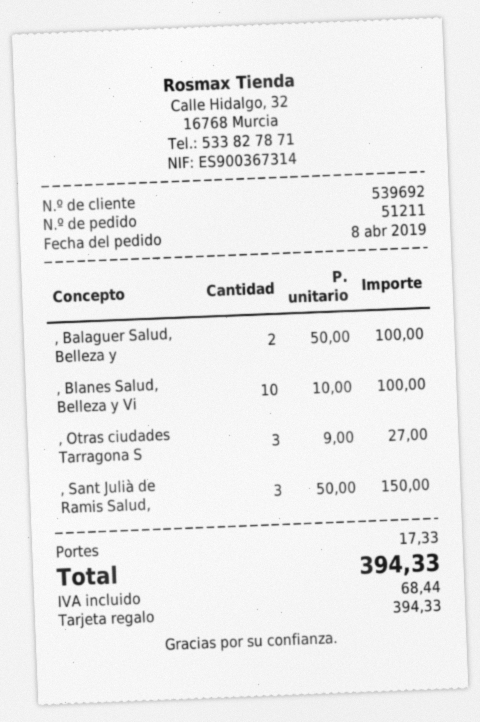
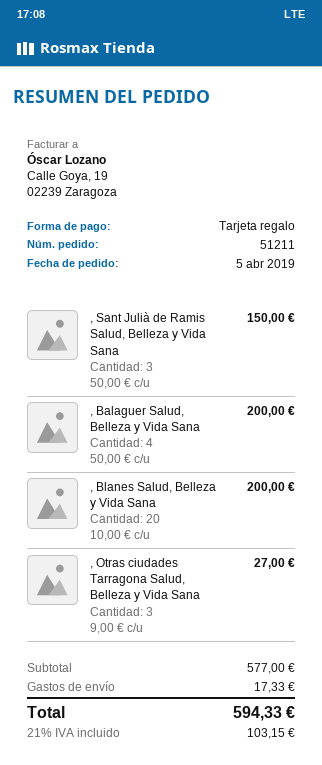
order date: 2019-04-08 -> 2019-04-05
, Balaguer Salud, Belleza y: 2 x 50.00 = 100.00 -> 4 x 50.00 = 200.00
, Blanes Salud, Belleza y Vi: 10 x 10.00 = 100.00 -> 20 x 10.00 = 200.00
tax: 68.44 -> 103.15
total: 394.33 -> 594.33

